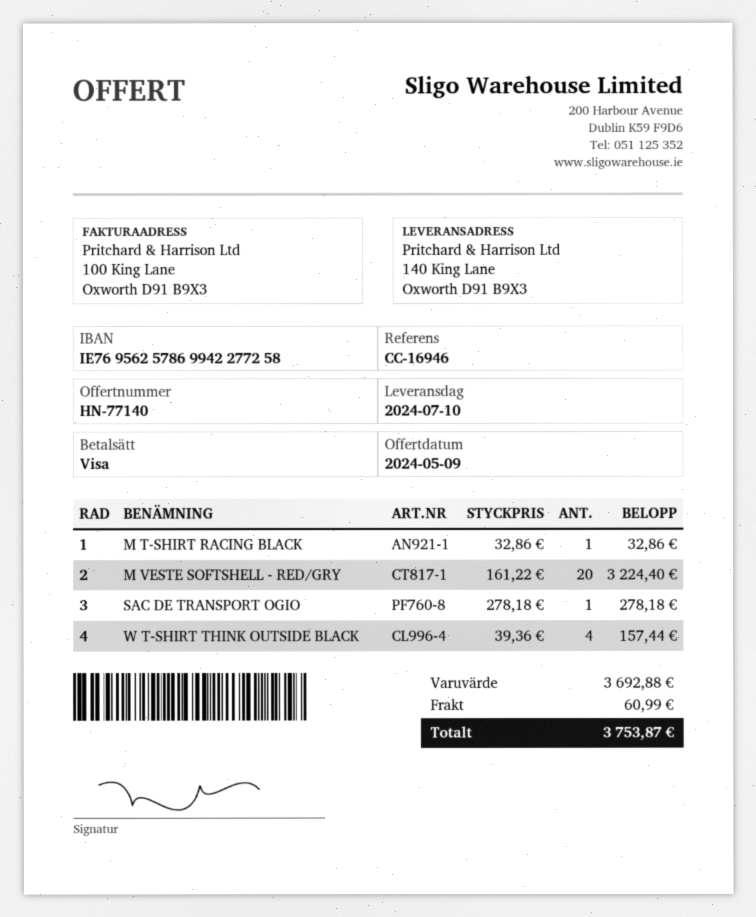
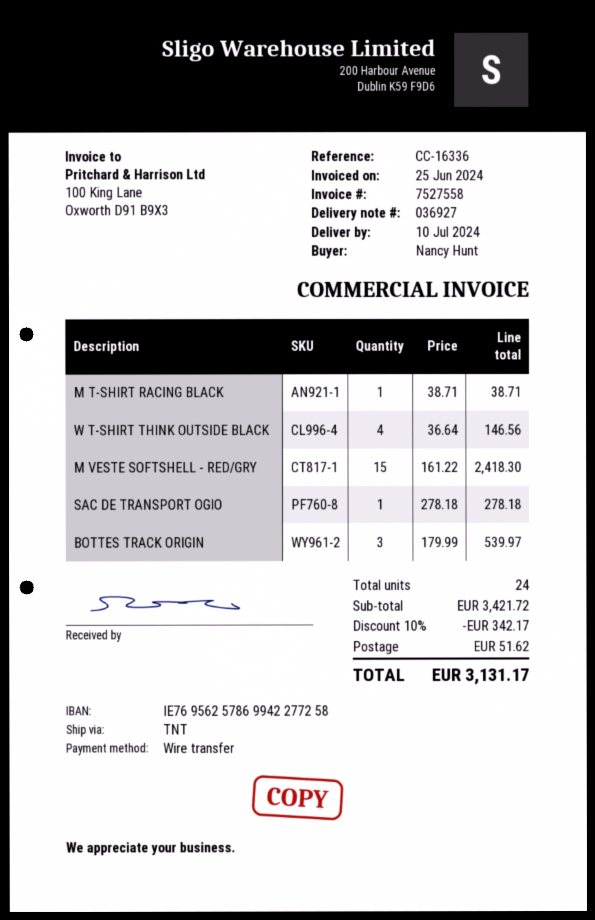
reference: CC-16946 -> CC-16336
payment method: Visa -> bank transfer
M T-SHIRT RACING BLACK: 1 x 32.86 = 32.86 -> 1 x 38.71 = 38.71
M VESTE SOFTSHELL - RED/GRY: 20 x 161.22 = 3224.40 -> 15 x 161.22 = 2418.30
W T-SHIRT THINK OUTSIDE BLACK: 4 x 39.36 = 157.44 -> 4 x 36.64 = 146.56
BOTTES TRACK ORIGIN: none -> 3 x 179.99 = 539.97
subtotal: 3692.88 -> 3421.72
discount: none -> 10% = 342.17
shipping: 60.99 -> 51.62
total: 3753.87 -> 3131.17

